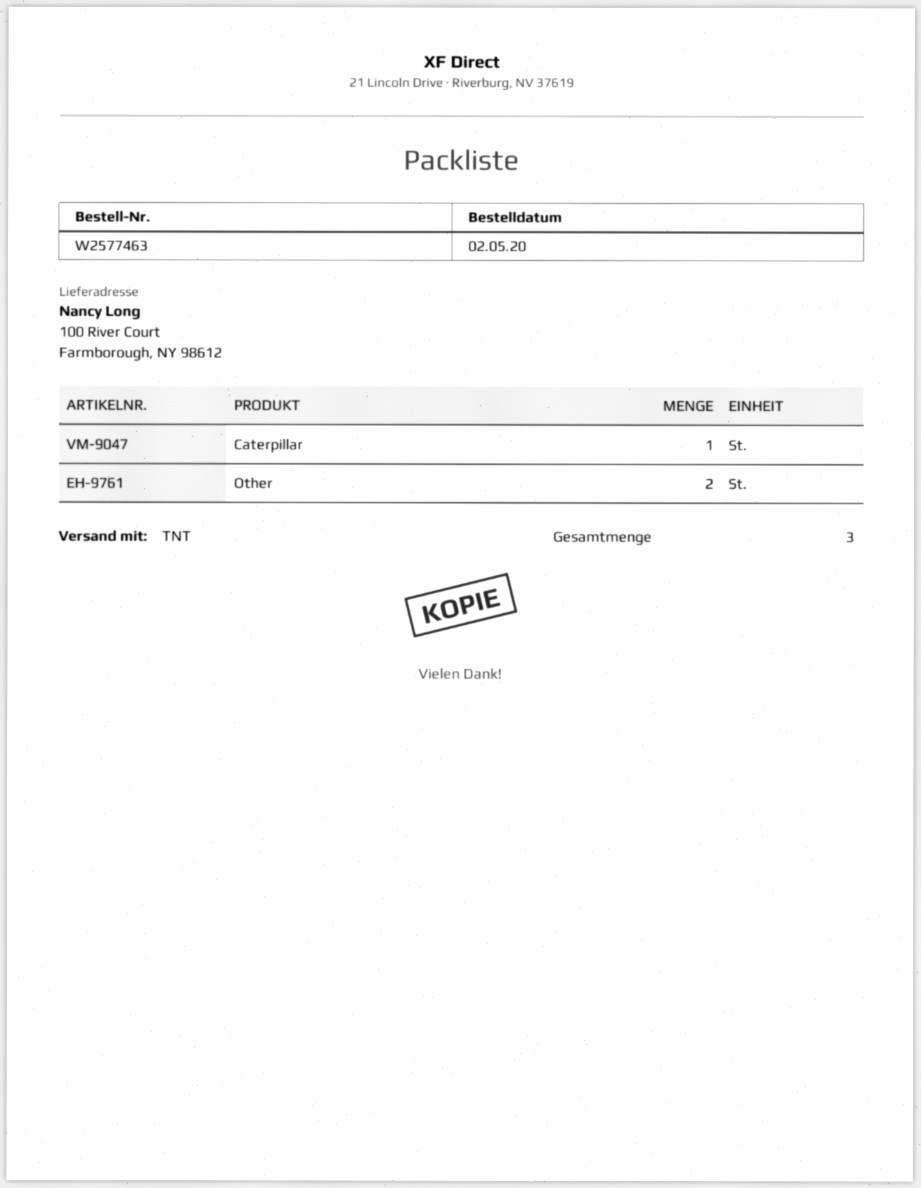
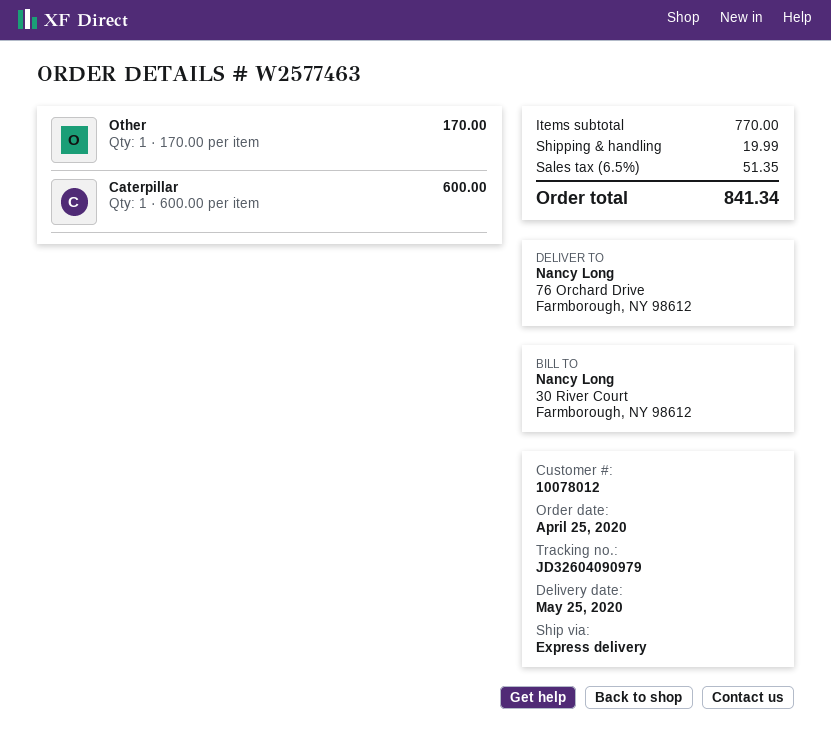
order date: 2020-05-02 -> 2020-04-25
shipping method: TNT -> express
ship to: 100 River Court, Farmborough, NY 98612 -> 76 Orchard Drive, Farmborough, NY 98612
Other: 2 -> 1

